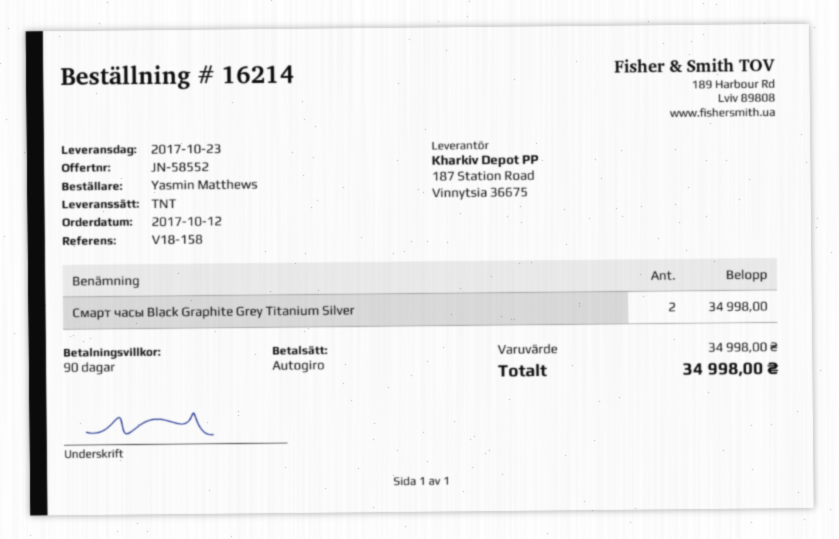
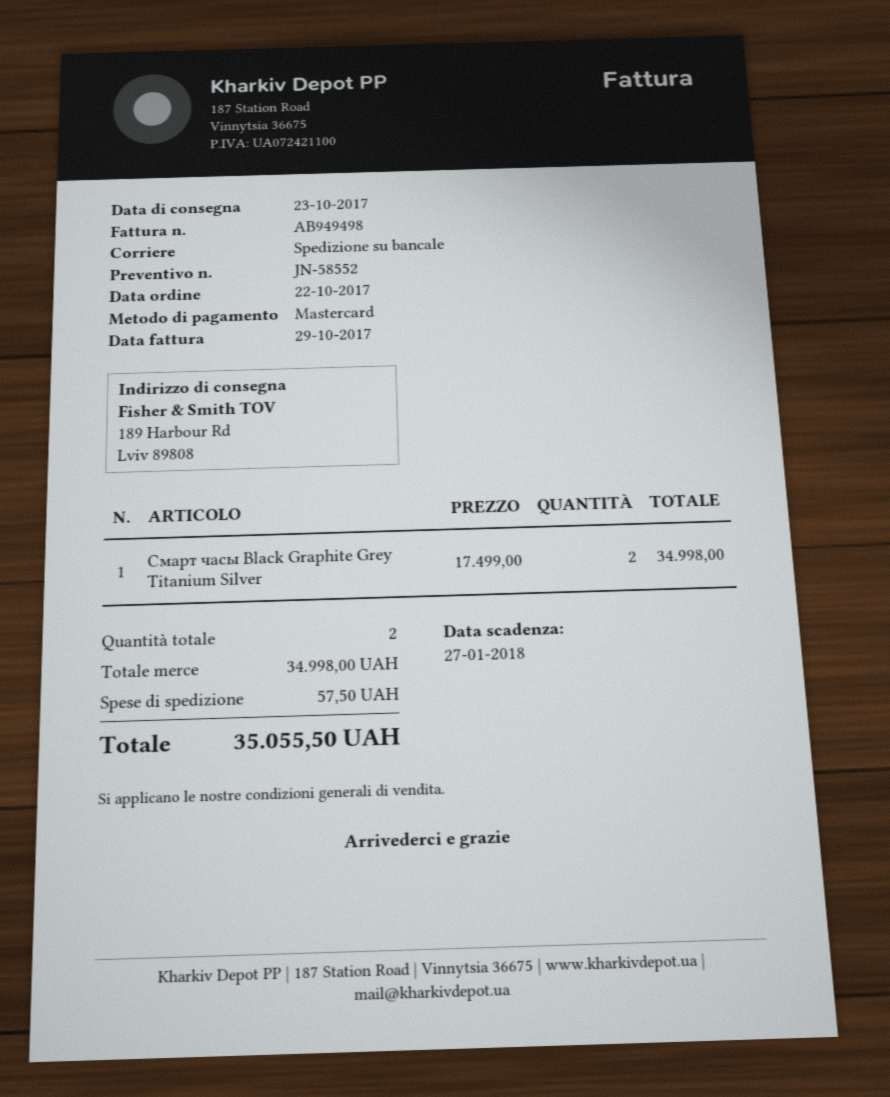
order date: 2017-10-12 -> 2017-10-22
payment method: direct debit -> Mastercard
shipping method: TNT -> pallet freight
shipping: none -> 57.50
total: 34998.00 -> 35055.50

